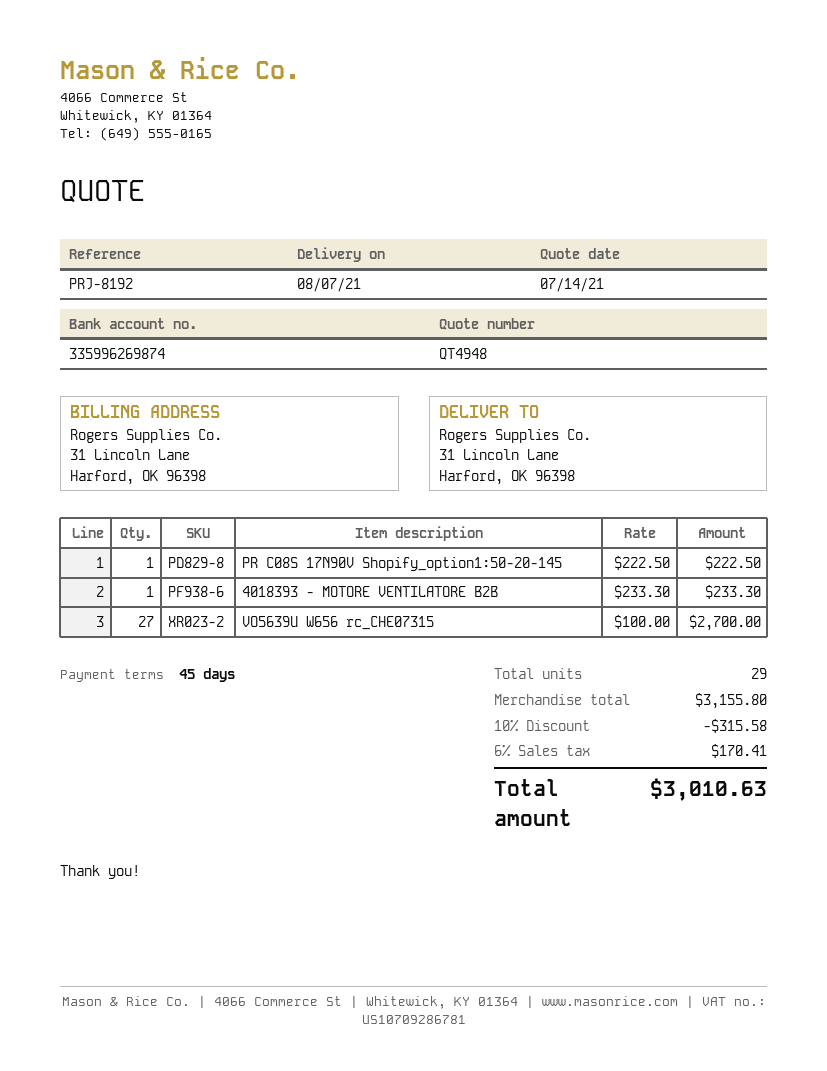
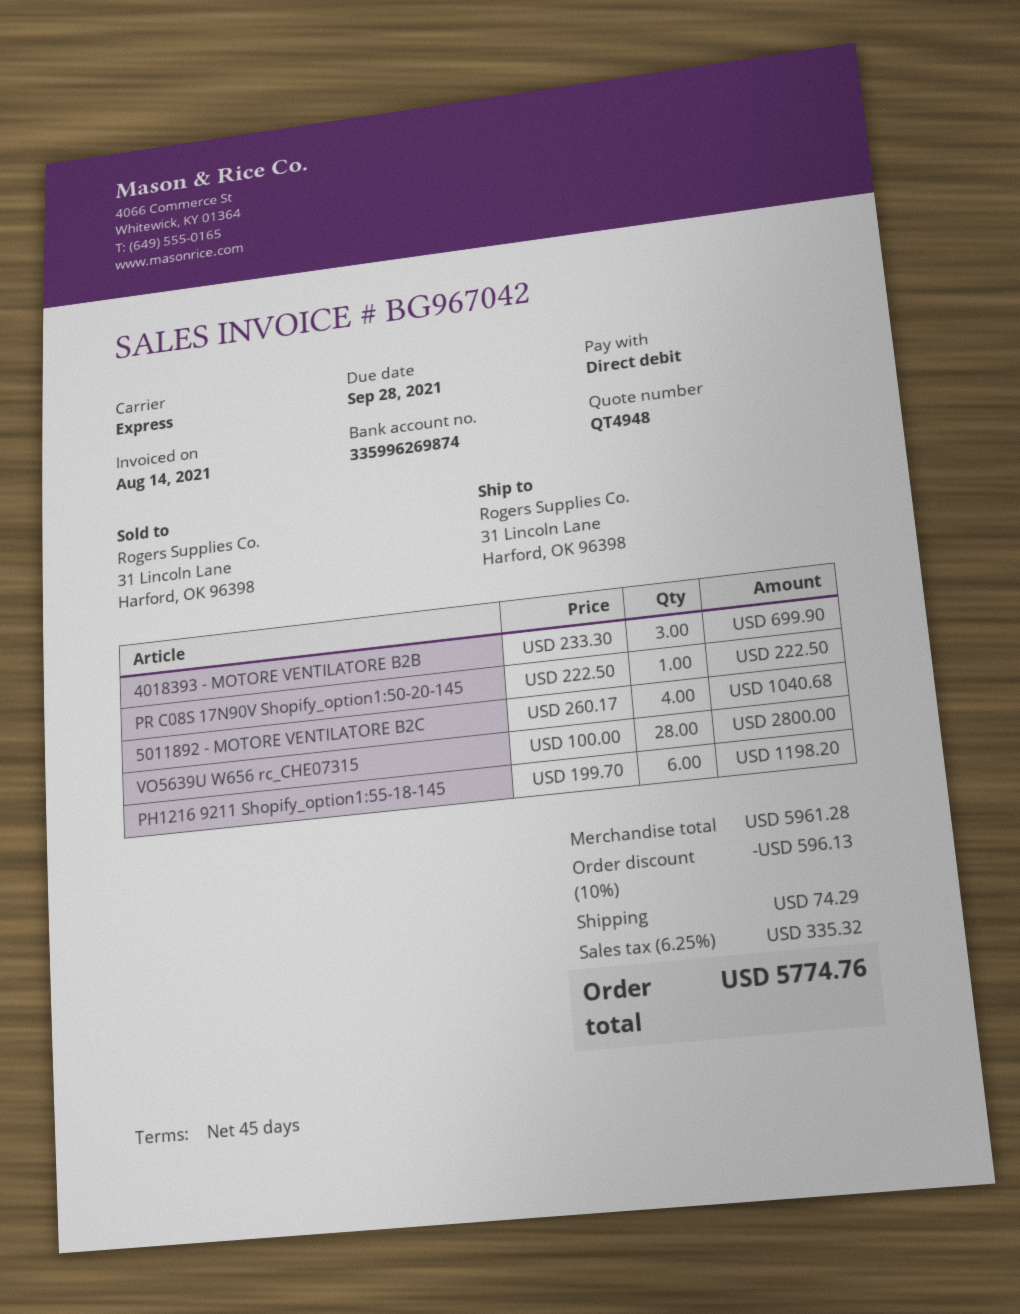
4018393 - MOTORE VENTILATORE B2B: 1 x 233.30 = 233.30 -> 3 x 233.30 = 699.90
VO5639U W656 rc_CHE07315: 27 x 100.00 = 2700.00 -> 28 x 100.00 = 2800.00
5011892 - MOTORE VENTILATORE B2C: none -> 4 x 260.17 = 1040.68
PH1216 9211 Shopify_option1:55-18-145: none -> 6 x 199.70 = 1198.20
subtotal: 3155.80 -> 5961.28
discount: 10% = 315.58 -> 10% = 596.13
shipping: none -> 74.29
tax: 6% = 170.41 -> 6.25% = 335.32
total: 3010.63 -> 5774.76

